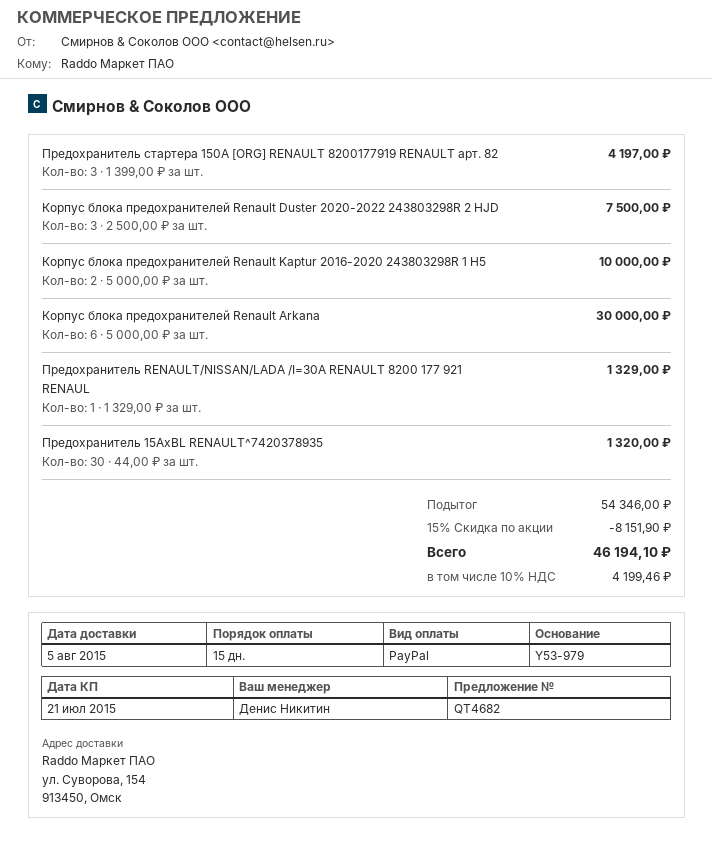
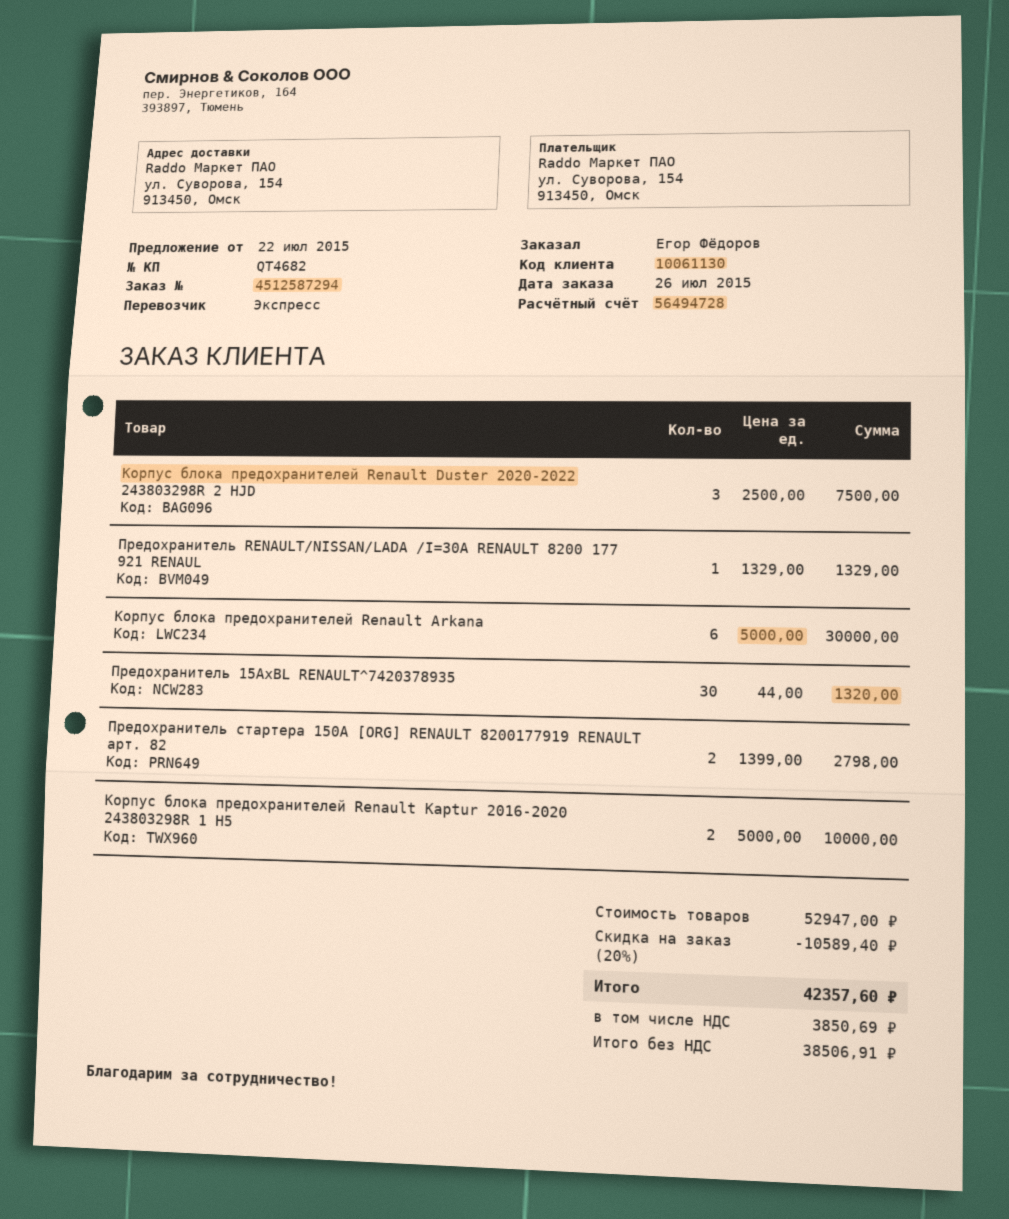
quote date: 2015-07-21 -> 2015-07-22
Предохранитель стартера 150A [ORG] RENAULT 8200177919 RENAULT арт. 82: 3 x 1399.00 = 4197.00 -> 2 x 1399.00 = 2798.00
subtotal: 54346.00 -> 52947.00
discount: 15% = 8151.90 -> 20% = 10589.40
tax: 4199.46 -> 3850.69
total: 46194.10 -> 42357.60

